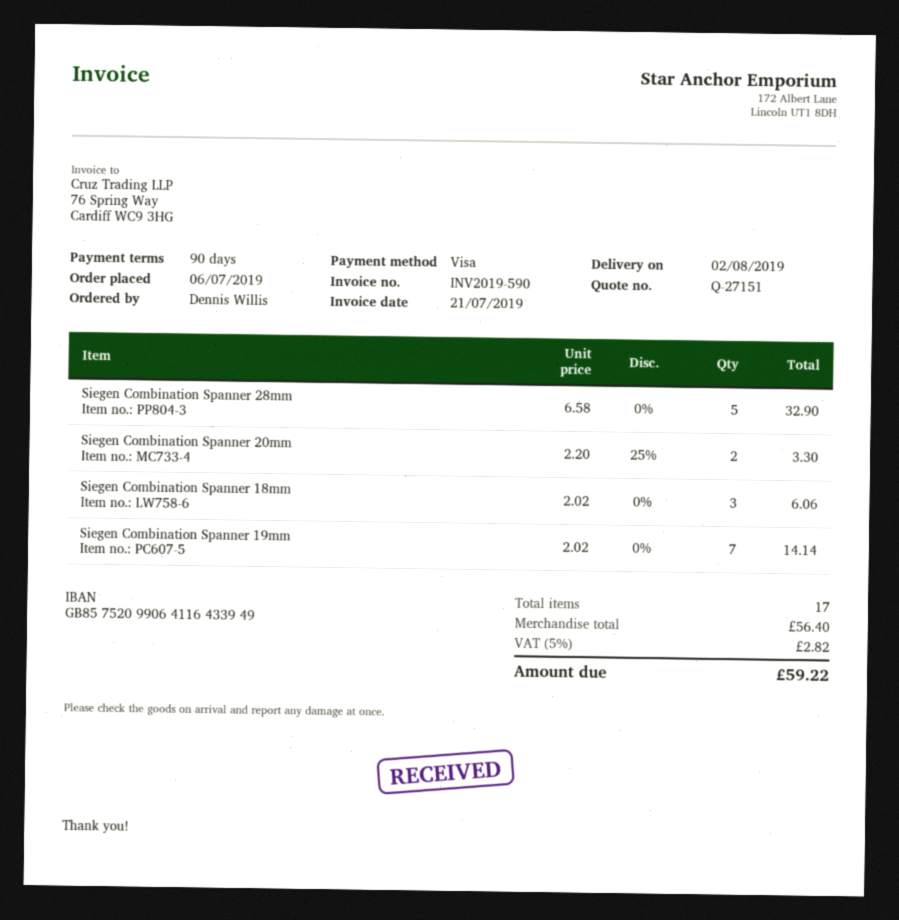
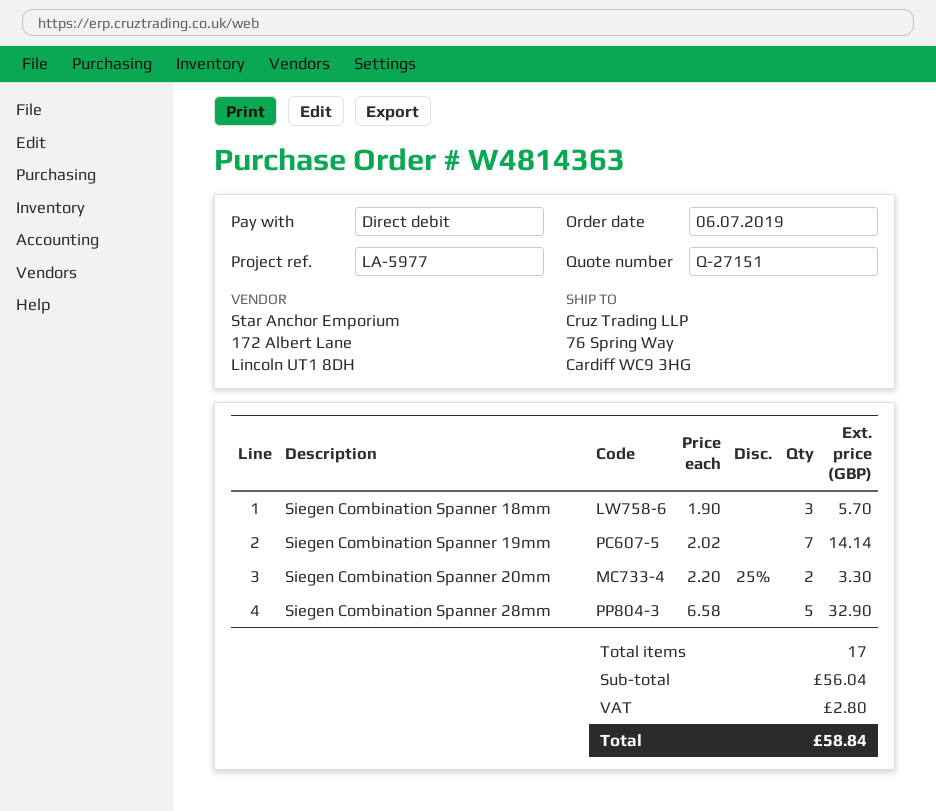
payment method: Visa -> direct debit
Siegen Combination Spanner 18mm: 3 x 2.02 = 6.06 -> 3 x 1.90 = 5.70
subtotal: 56.40 -> 56.04
tax: 2.82 -> 2.80
total: 59.22 -> 58.84

